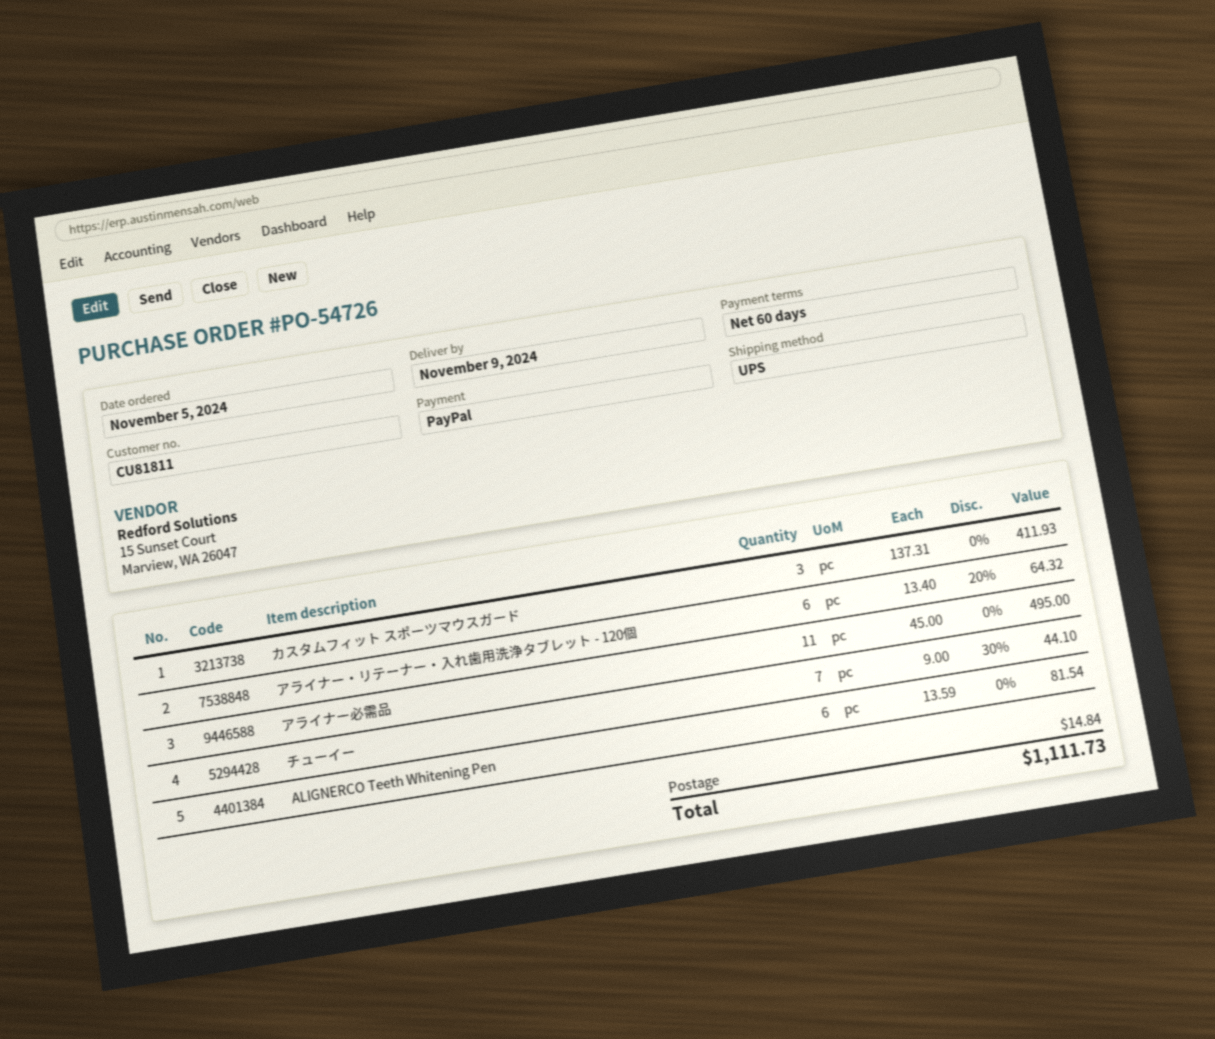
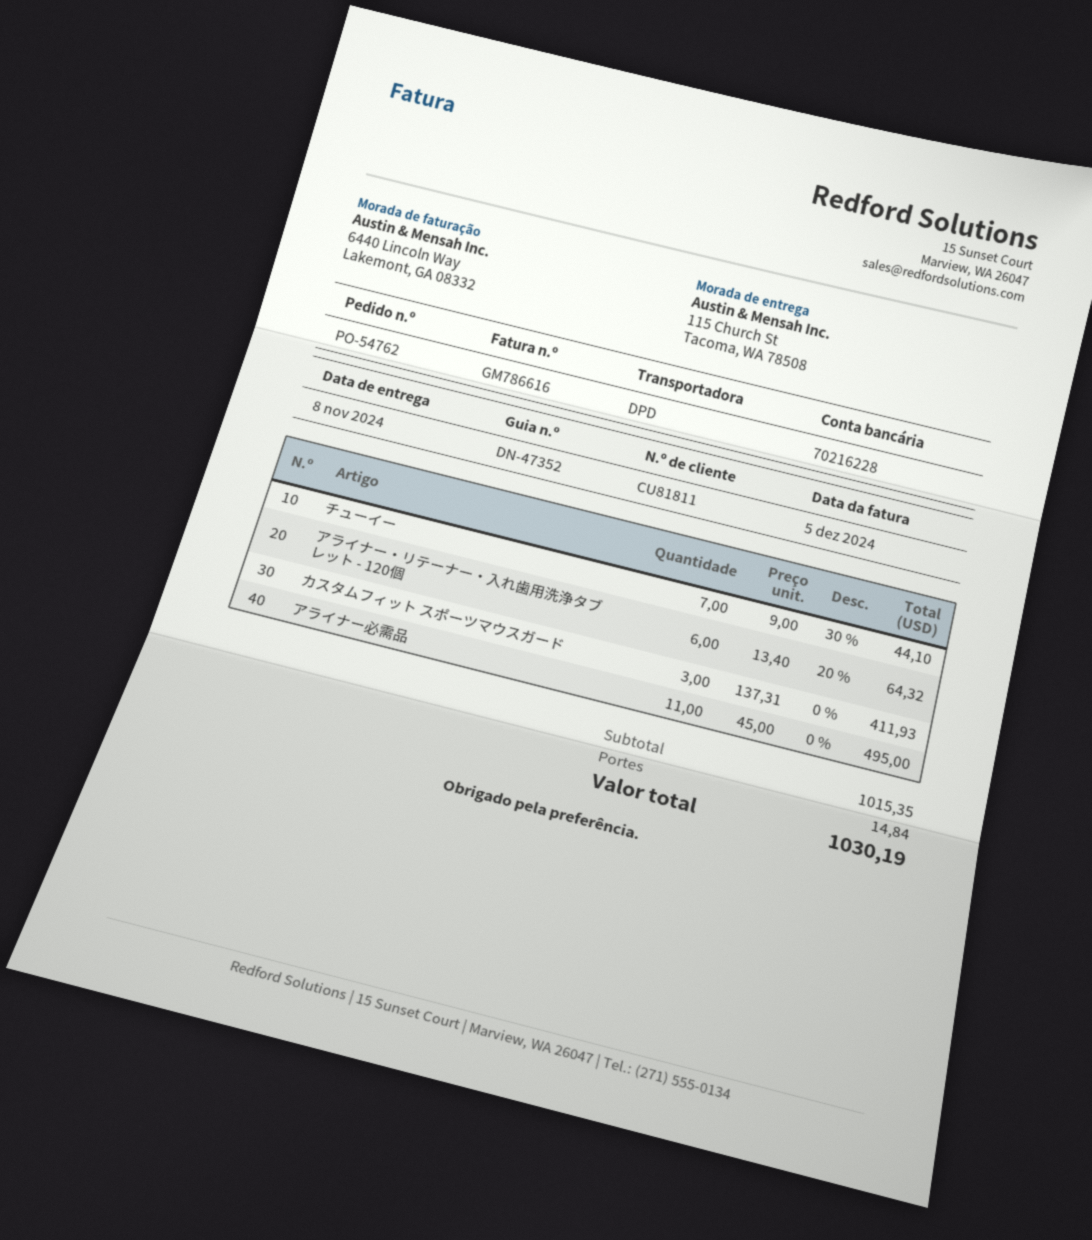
order number: PO-54726 -> PO-54762
delivery date: 2024-11-09 -> 2024-11-08
shipping method: UPS -> DPD
ALIGNERCO Teeth Whitening Pen: 6 x 13.59 = 81.54 -> none
total: 1111.73 -> 1030.19

